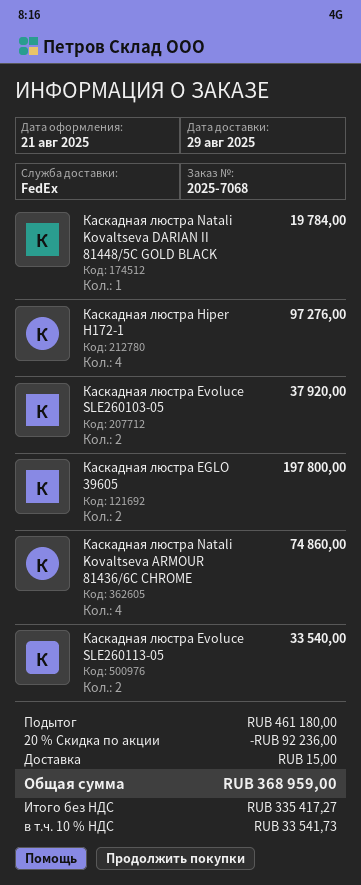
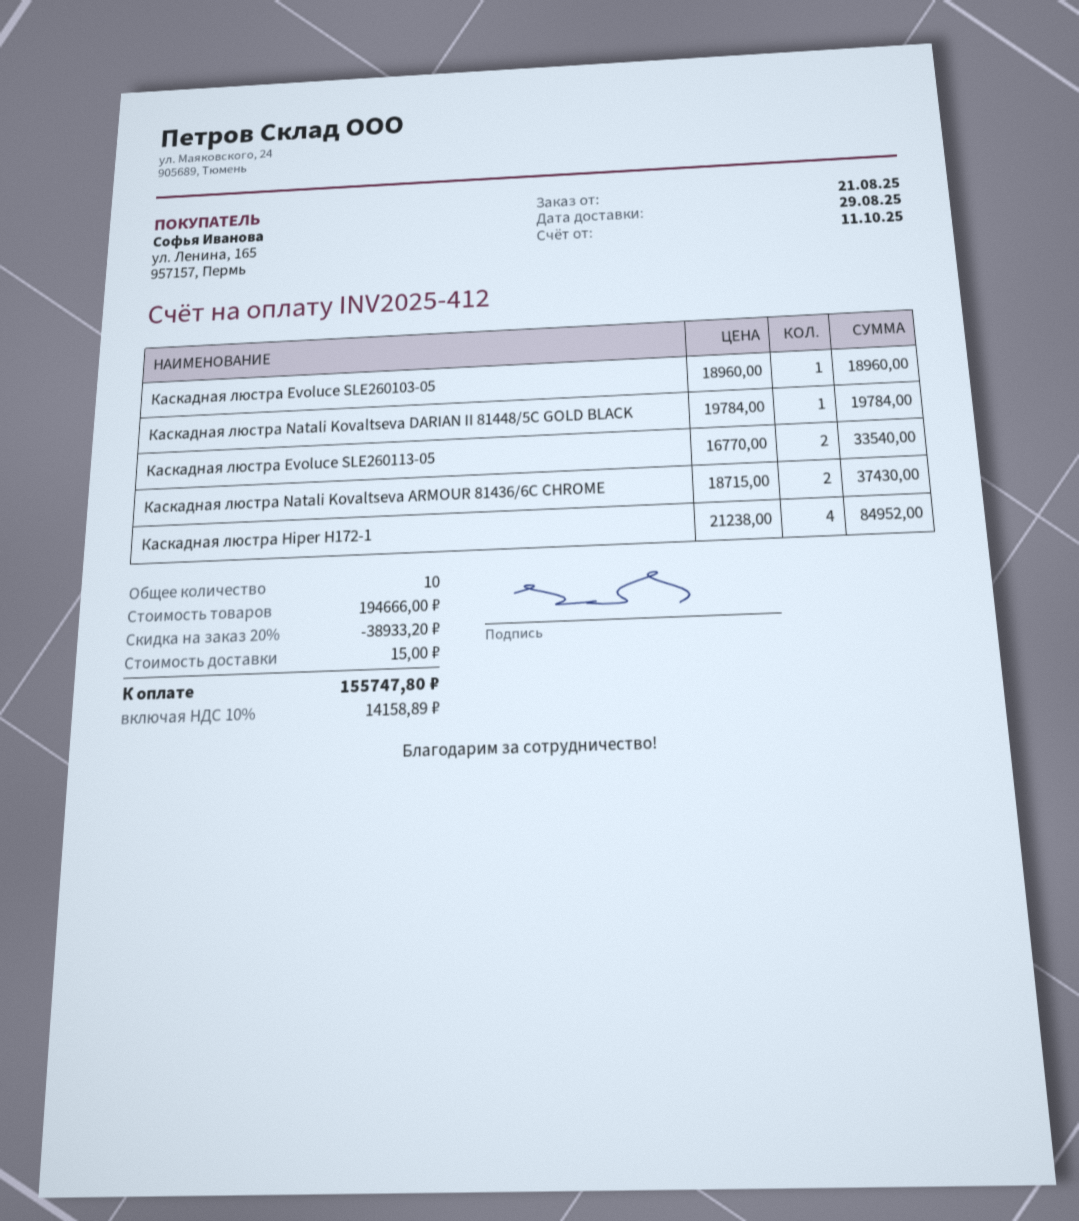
Каскадная люстра Hiper H172-1: 4 for 97276.00 -> 4 for 84952.00
Каскадная люстра Evoluce SLE260103-05: 2 for 37920.00 -> 1 for 18960.00
Каскадная люстра EGLO 39605: 2 for 197800.00 -> none
Каскадная люстра Natali Kovaltseva ARMOUR 81436/6C CHROME: 4 for 74860.00 -> 2 for 37430.00
subtotal: 461180.00 -> 194666.00
discount: 20% = 92236.00 -> 20% = 38933.20
tax: 10% = 33541.73 -> 10% = 14158.89
total: 368959.00 -> 155747.80

